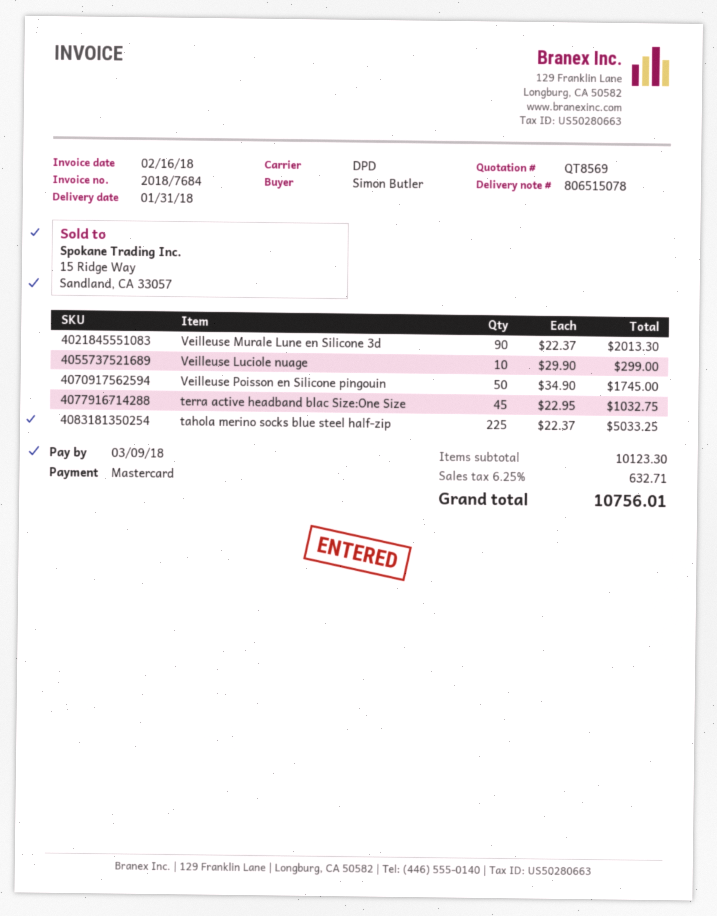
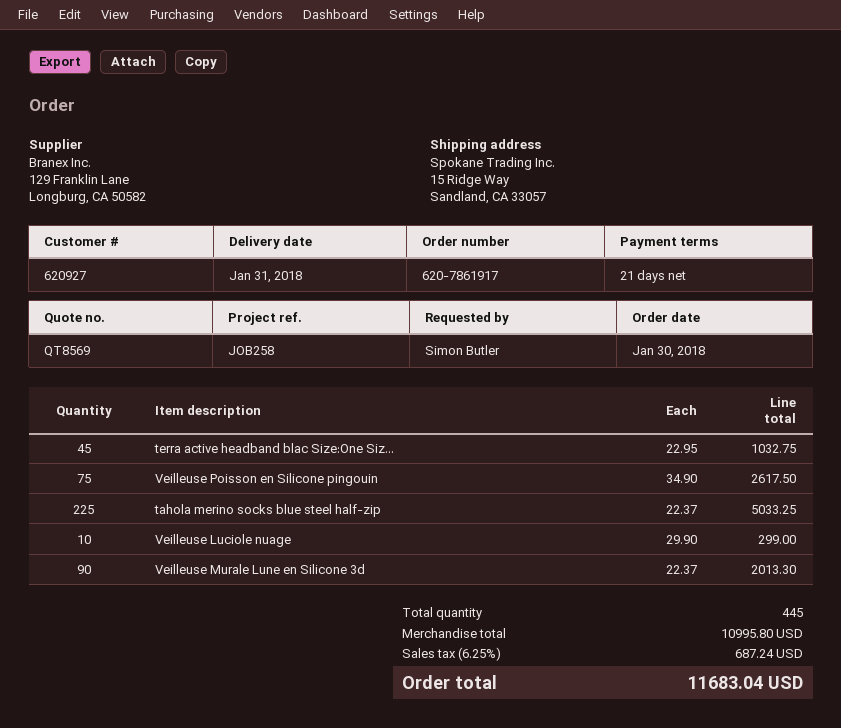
Veilleuse Poisson en Silicone pingouin: 50 x 34.90 = 1745.00 -> 75 x 34.90 = 2617.50
subtotal: 10123.30 -> 10995.80
tax: 6.25% = 632.71 -> 6.25% = 687.24
total: 10756.01 -> 11683.04

